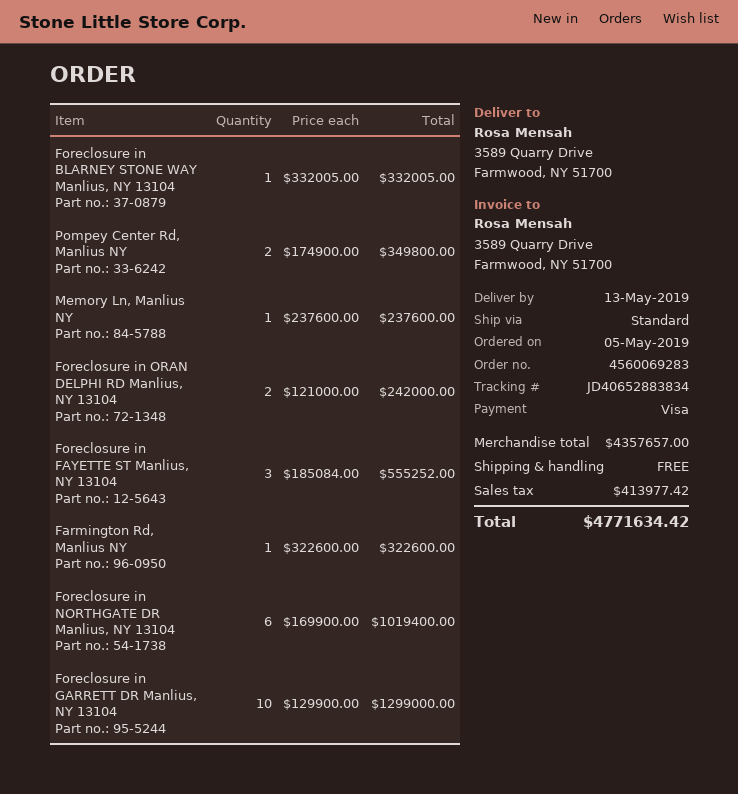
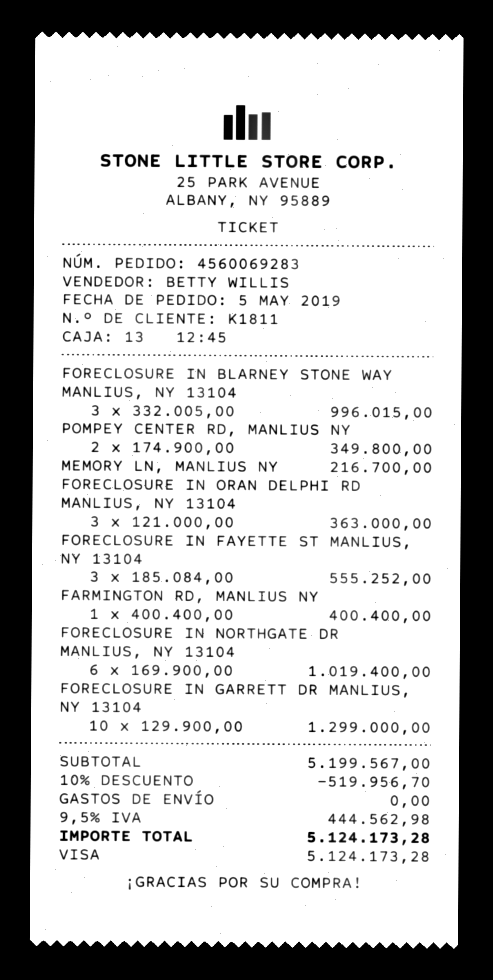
Foreclosure in BLARNEY STONE WAY Manlius, NY 13104: 1 x 332005.00 = 332005.00 -> 3 x 332005.00 = 996015.00
Memory Ln, Manlius NY: 1 x 237600.00 = 237600.00 -> 1 x 216700.00 = 216700.00
Foreclosure in ORAN DELPHI RD Manlius, NY 13104: 2 x 121000.00 = 242000.00 -> 3 x 121000.00 = 363000.00
Farmington Rd, Manlius NY: 1 x 322600.00 = 322600.00 -> 1 x 400400.00 = 400400.00
subtotal: 4357657.00 -> 5199567.00
discount: none -> 10% = 519956.70
tax: 413977.42 -> 444562.98
total: 4771634.42 -> 5124173.28

